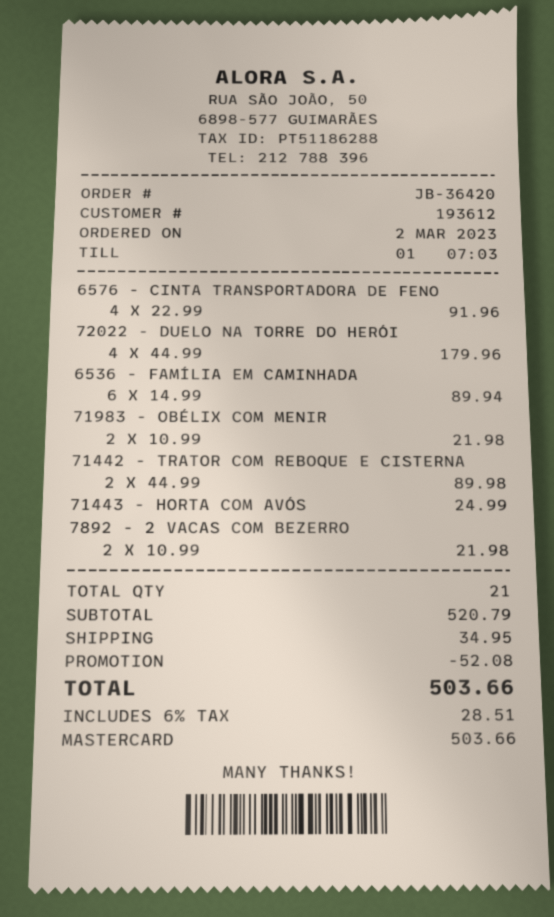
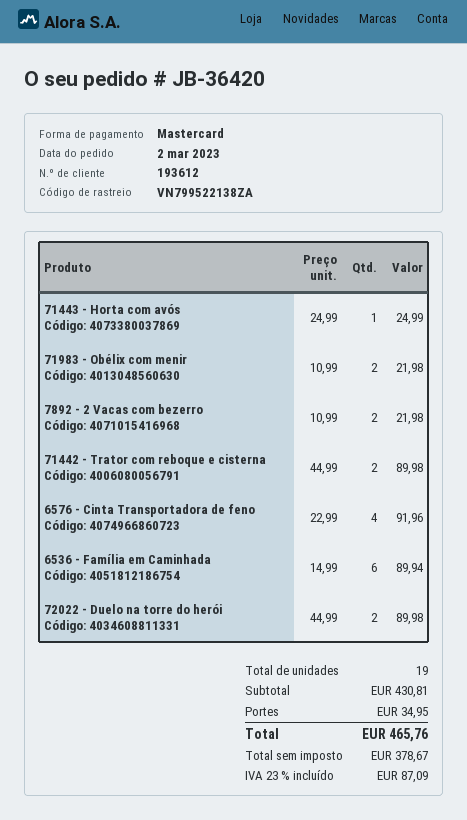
72022 - DUELO NA TORRE DO HERÓI: 4 x 44.99 = 179.96 -> 2 x 44.99 = 89.98
total quantity: 21 -> 19
subtotal: 520.79 -> 430.81
discount: 52.08 -> none
tax: 6% = 28.51 -> 23% = 87.09
total: 503.66 -> 465.76

